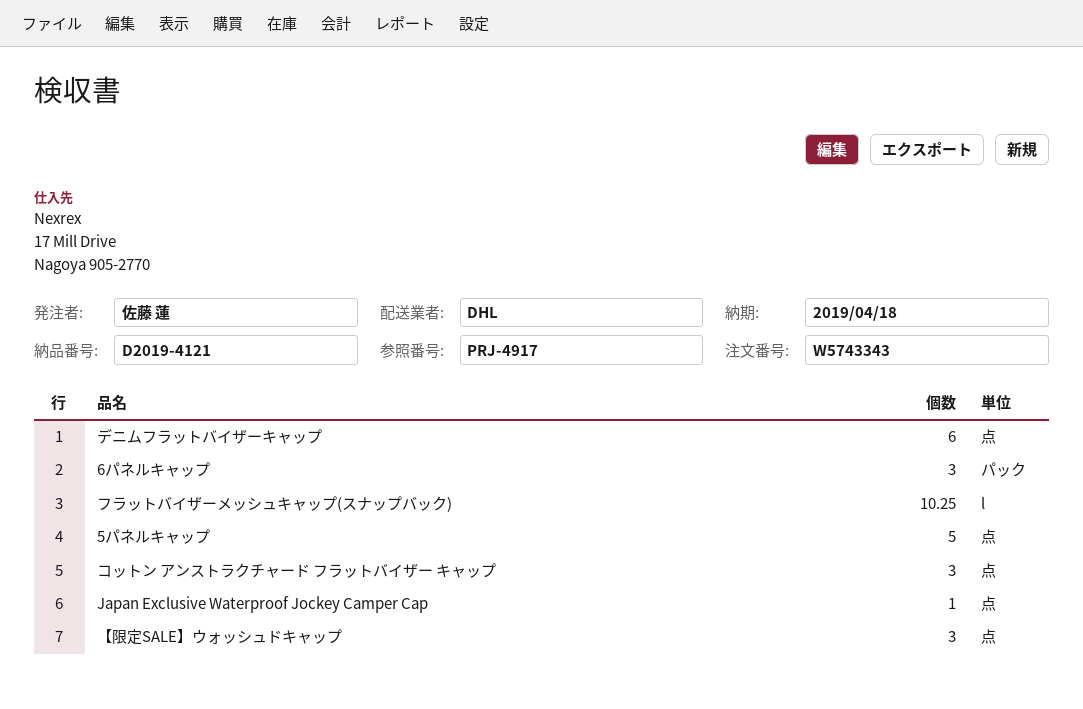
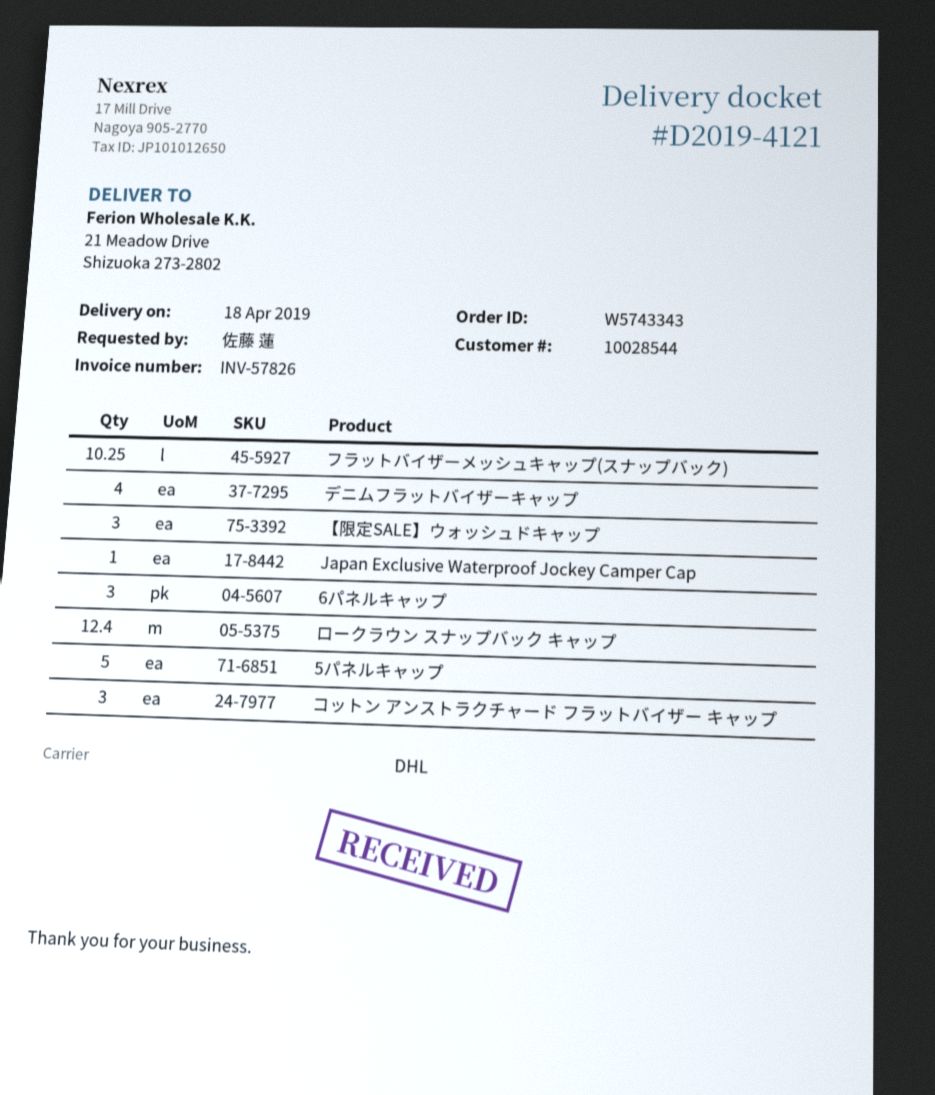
デニムフラットバイザーキャップ: 6 -> 4
ロークラウン スナップバック キャップ: none -> 12.4

